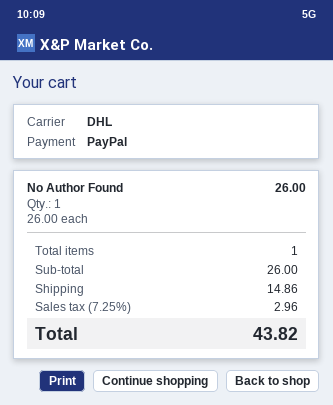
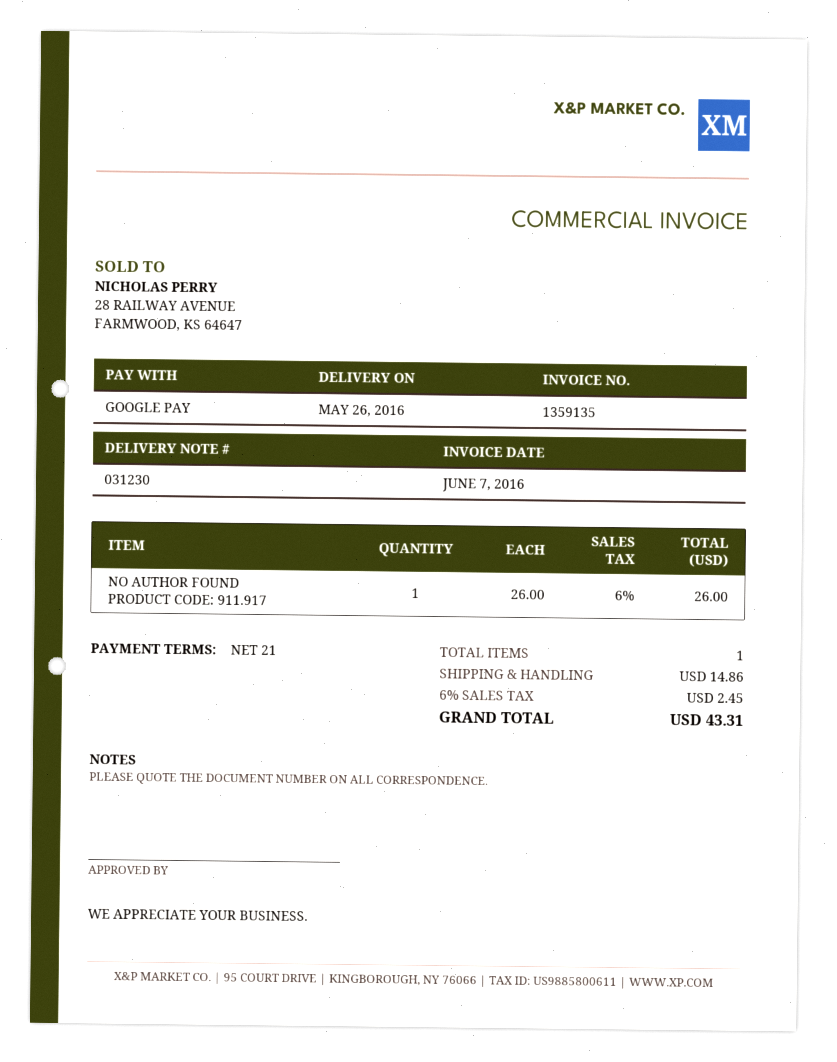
payment method: PayPal -> Google Pay
tax: 7.25% = 2.96 -> 6% = 2.45
total: 43.82 -> 43.31

